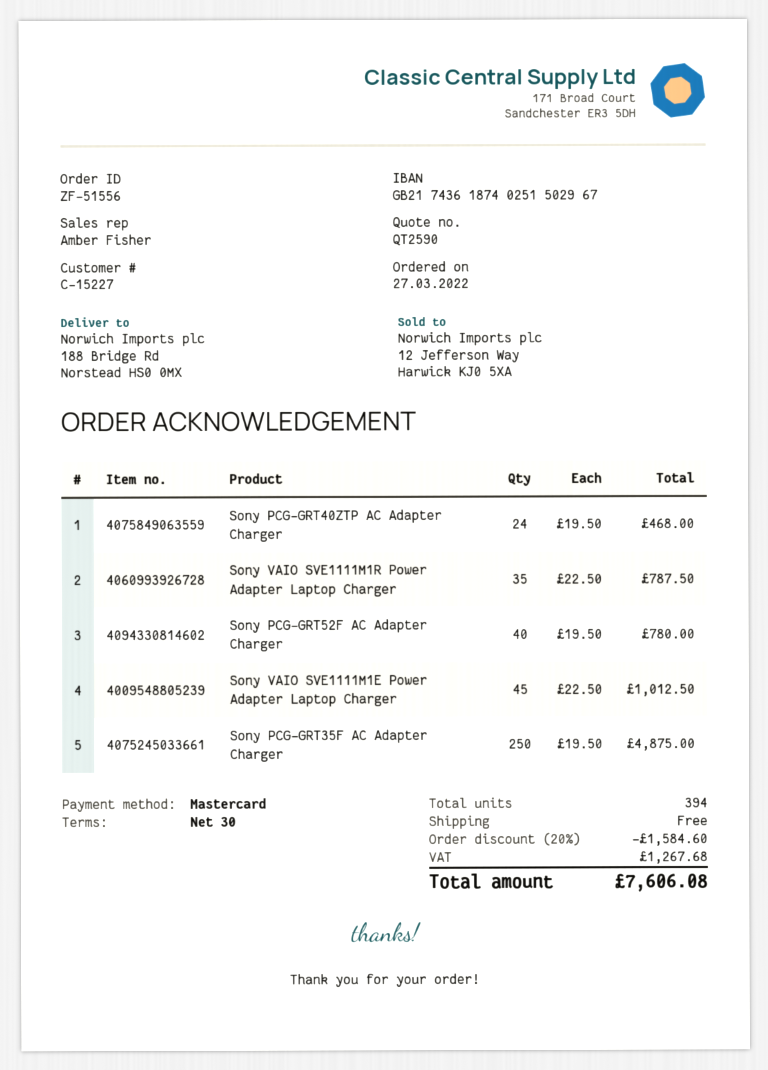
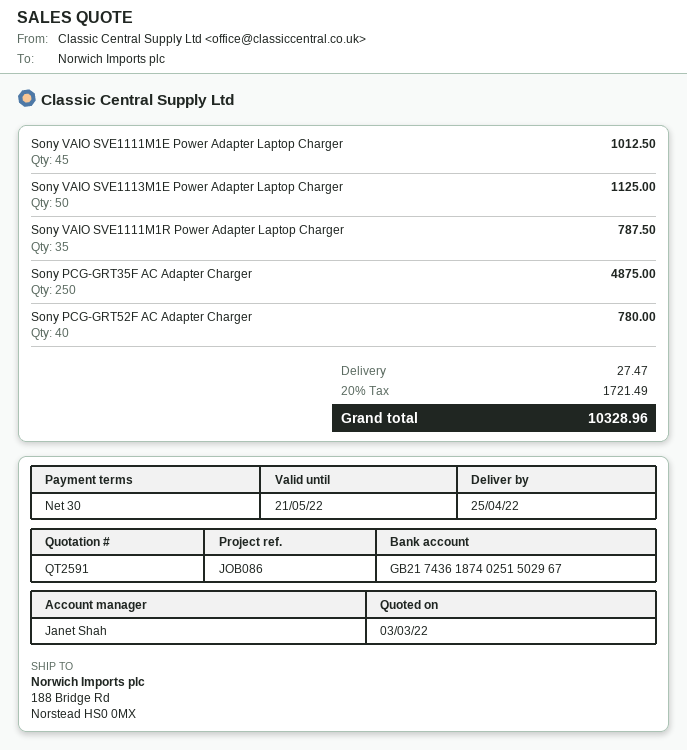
quote number: QT2590 -> QT2591
sales rep: Amber Fisher -> Janet Shah
Sony PCG-GRT40ZTP AC Adapter Charger: 24 for 468.00 -> none
Sony VAIO SVE1113M1E Power Adapter Laptop Charger: none -> 50 for 1125.00
discount: 20% = 1584.60 -> none
shipping: 0.00 -> 27.47
tax: 1267.68 -> 1721.49
total: 7606.08 -> 10328.96

